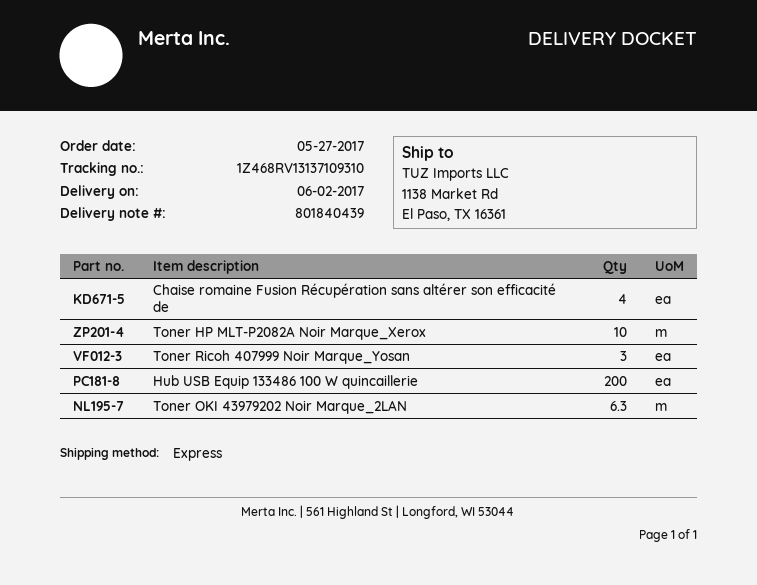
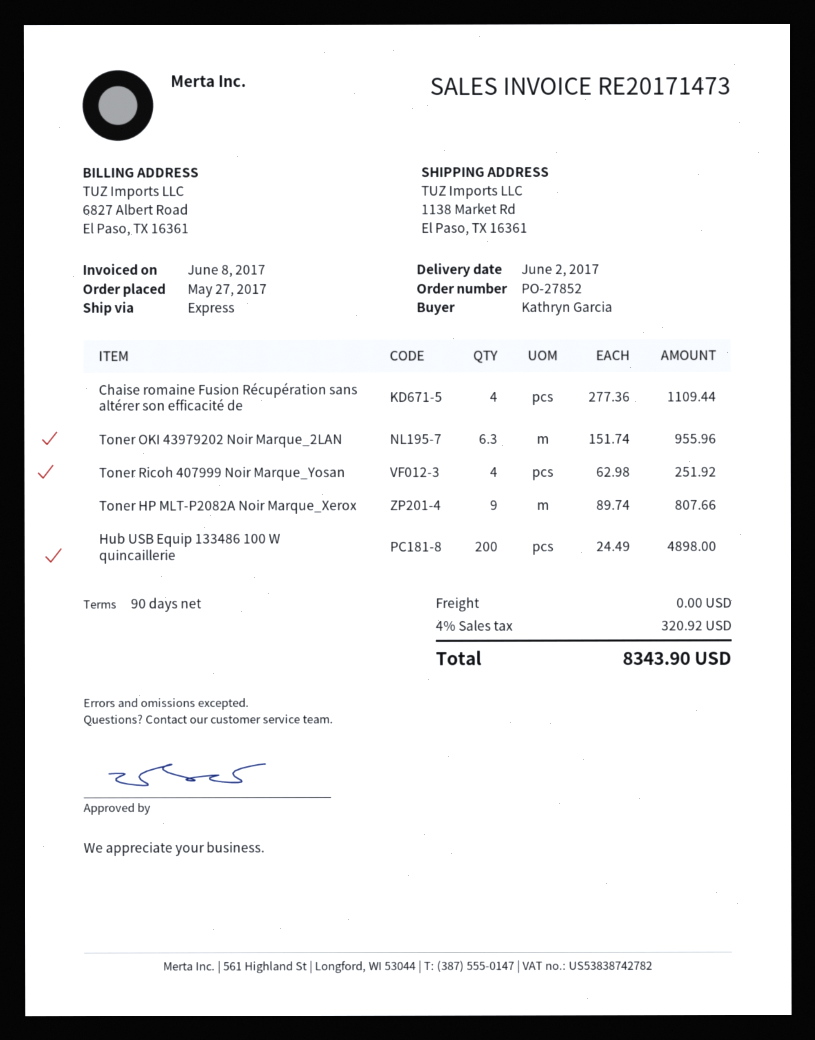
Toner HP MLT-P2082A Noir Marque_Xerox: 10 -> 9
Toner Ricoh 407999 Noir Marque_Yosan: 3 -> 4

